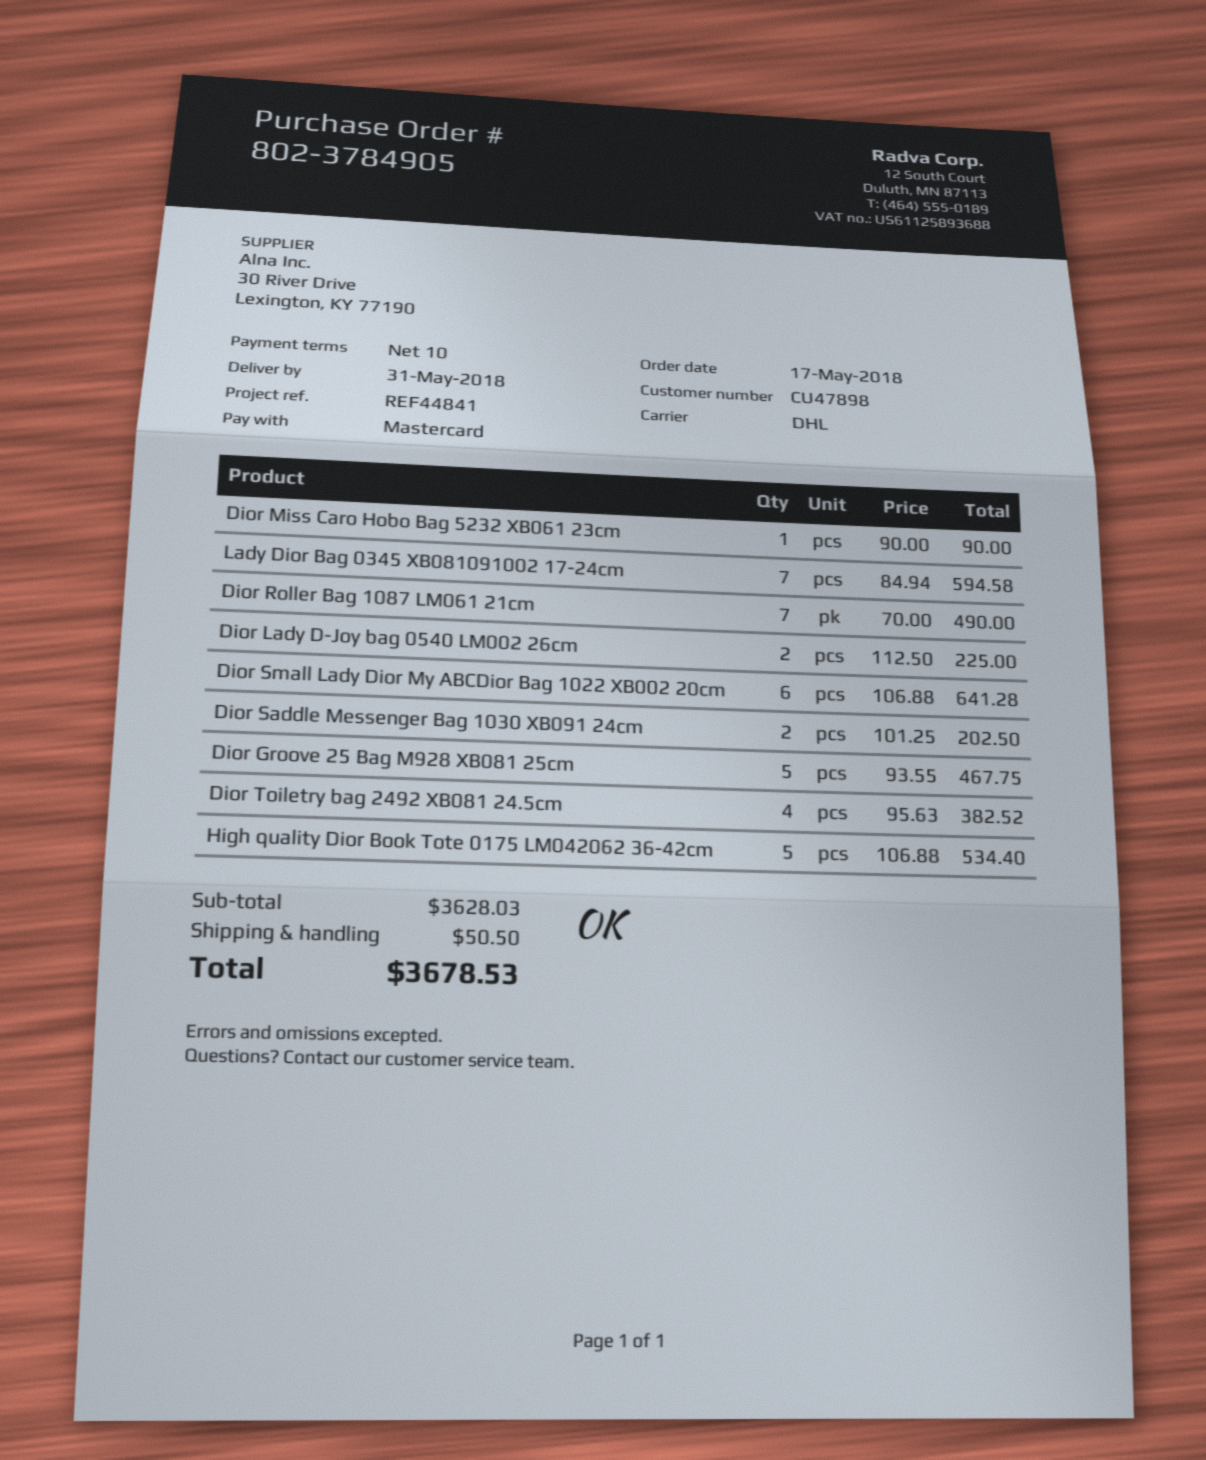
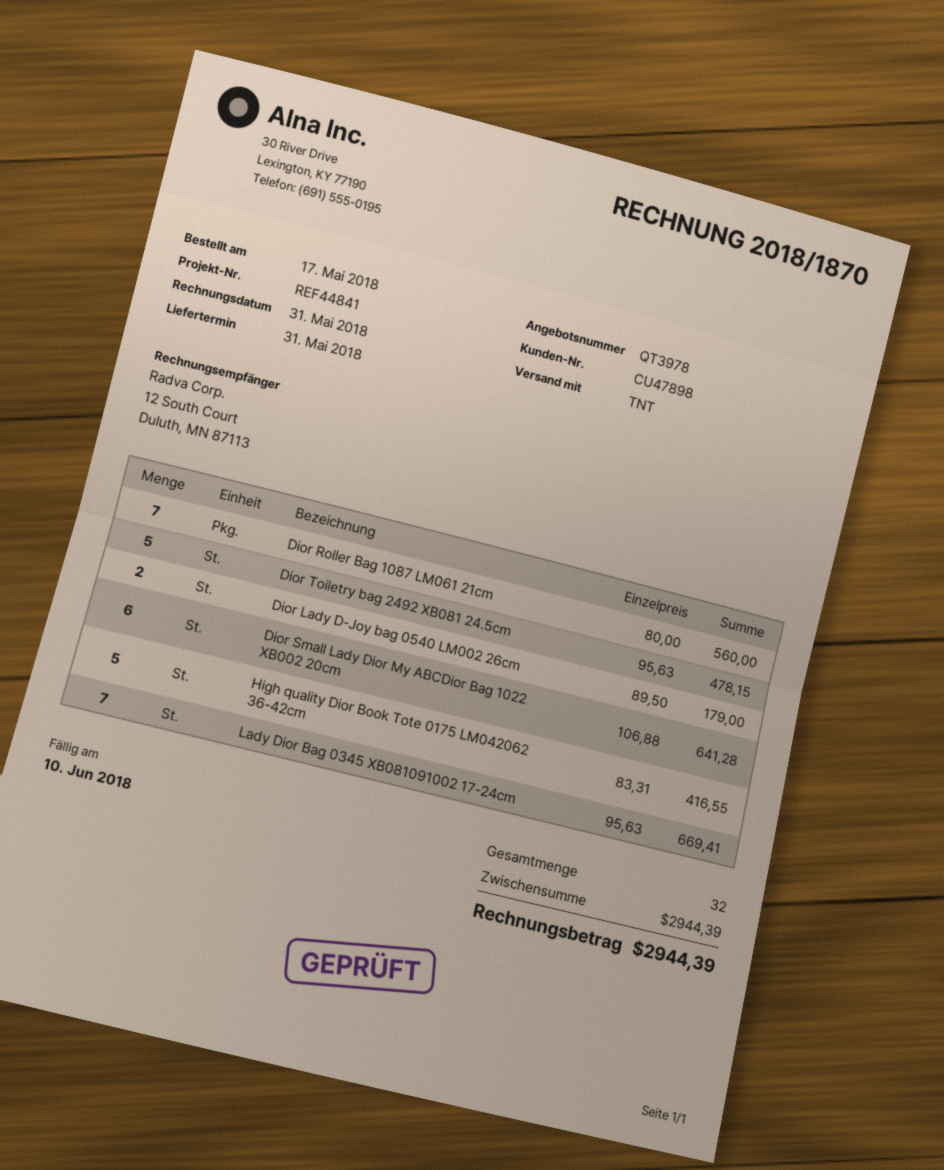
shipping method: DHL -> TNT
Dior Miss Caro Hobo Bag 5232 XB061 23cm: 1 x 90.00 = 90.00 -> none
Lady Dior Bag 0345 XB081091002 17-24cm: 7 x 84.94 = 594.58 -> 7 x 95.63 = 669.41
Dior Roller Bag 1087 LM061 21cm: 7 x 70.00 = 490.00 -> 7 x 80.00 = 560.00
Dior Lady D-Joy bag 0540 LM002 26cm: 2 x 112.50 = 225.00 -> 2 x 89.50 = 179.00
Dior Saddle Messenger Bag 1030 XB091 24cm: 2 x 101.25 = 202.50 -> none
Dior Groove 25 Bag M928 XB081 25cm: 5 x 93.55 = 467.75 -> none
Dior Toiletry bag 2492 XB081 24.5cm: 4 x 95.63 = 382.52 -> 5 x 95.63 = 478.15
High quality Dior Book Tote 0175 LM042062 36-42cm: 5 x 106.88 = 534.40 -> 5 x 83.31 = 416.55
subtotal: 3628.03 -> 2944.39
shipping: 50.50 -> none
total: 3678.53 -> 2944.39

